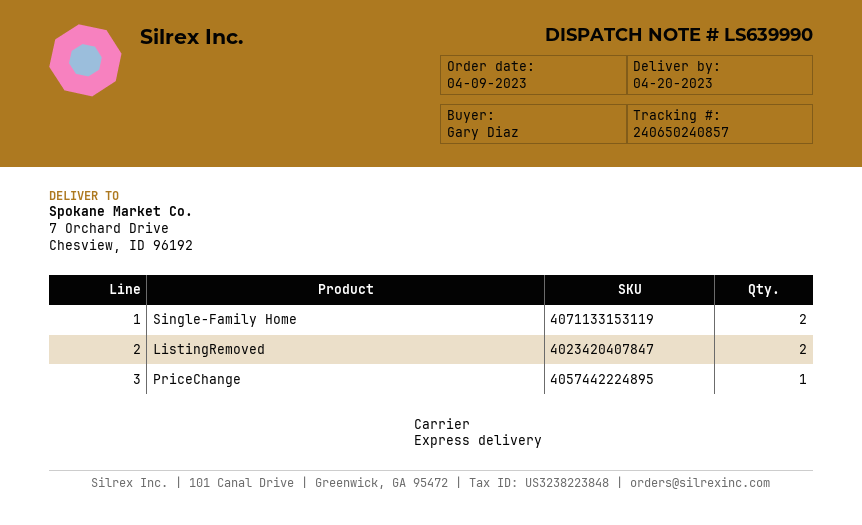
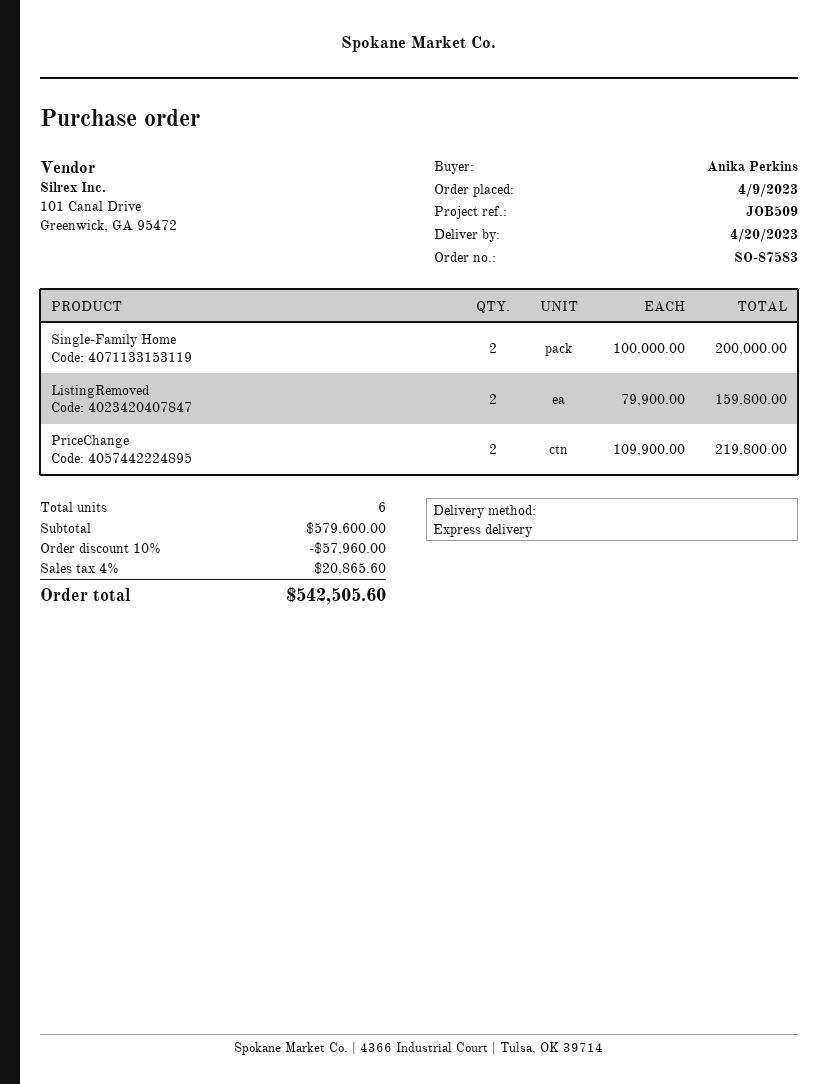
ordered by: Gary Diaz -> Anika Perkins
PriceChange: 1 -> 2

